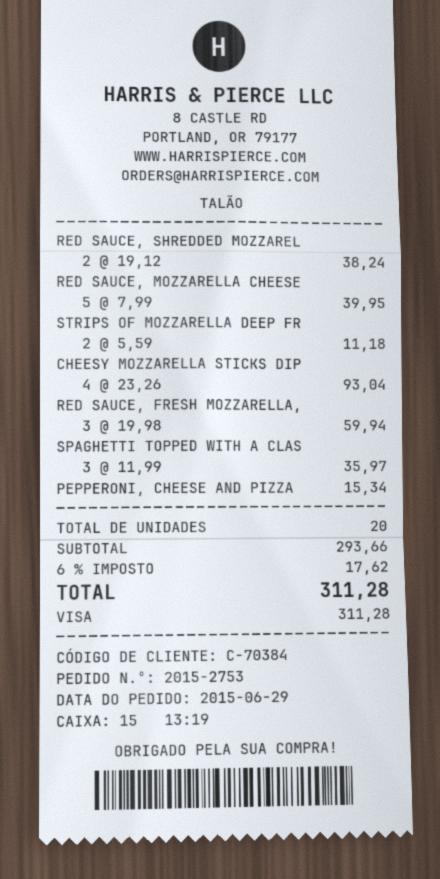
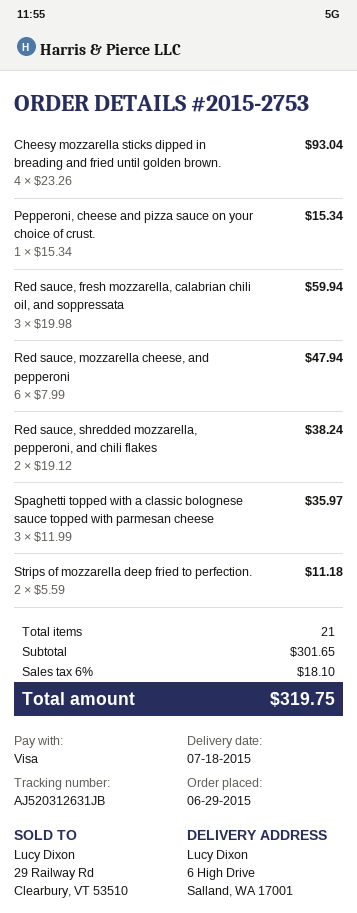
RED SAUCE, MOZZARELLA CHEESE: 5 x 7.99 = 39.95 -> 6 x 7.99 = 47.94
total quantity: 20 -> 21
subtotal: 293.66 -> 301.65
tax: 6% = 17.62 -> 6% = 18.10
total: 311.28 -> 319.75

